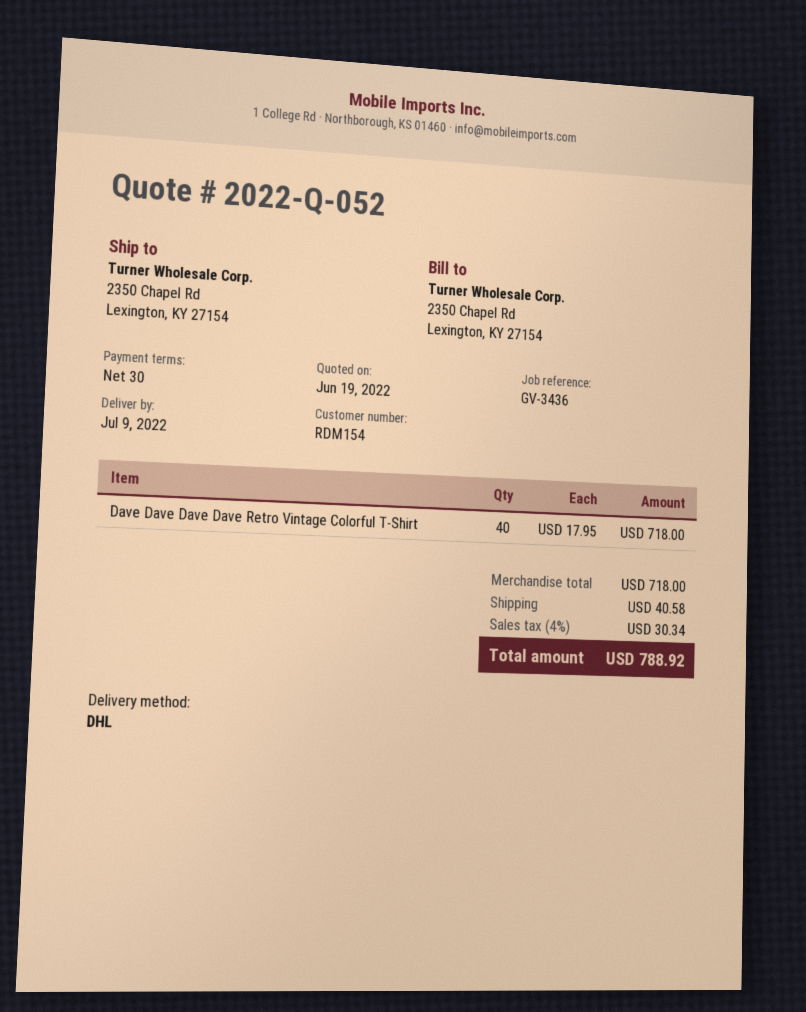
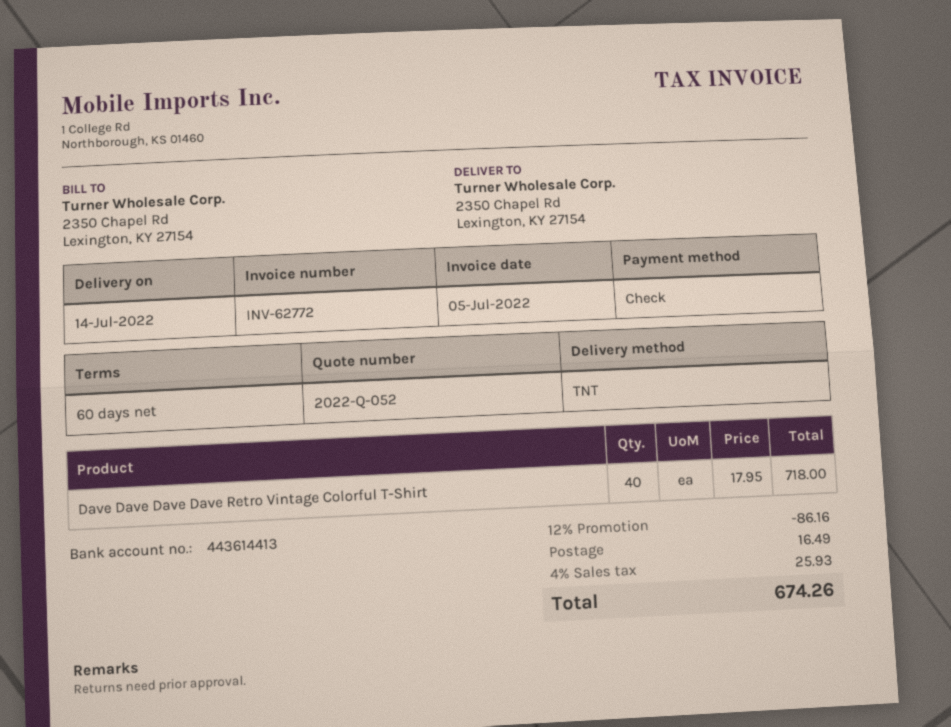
delivery date: 2022-07-09 -> 2022-07-14
payment terms: 30 days -> 60 days
shipping method: DHL -> TNT
discount: none -> 12% = 86.16
shipping: 40.58 -> 16.49
tax: 4% = 30.34 -> 4% = 25.93
total: 788.92 -> 674.26

